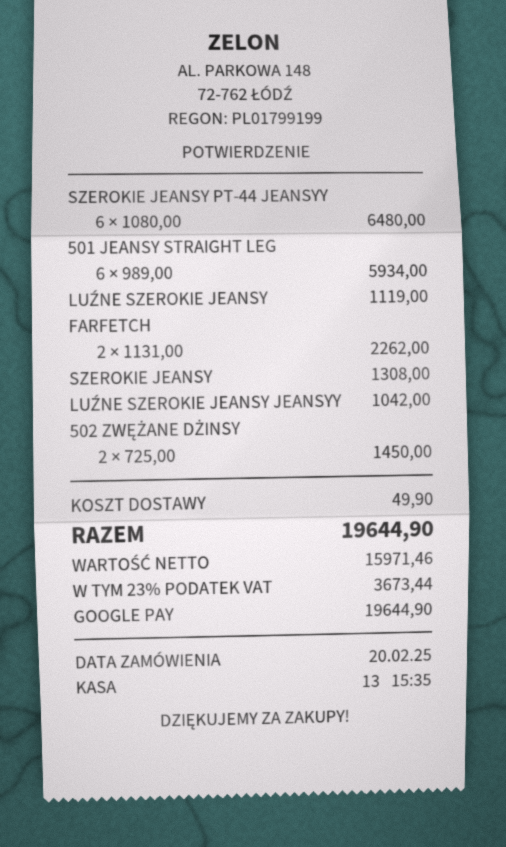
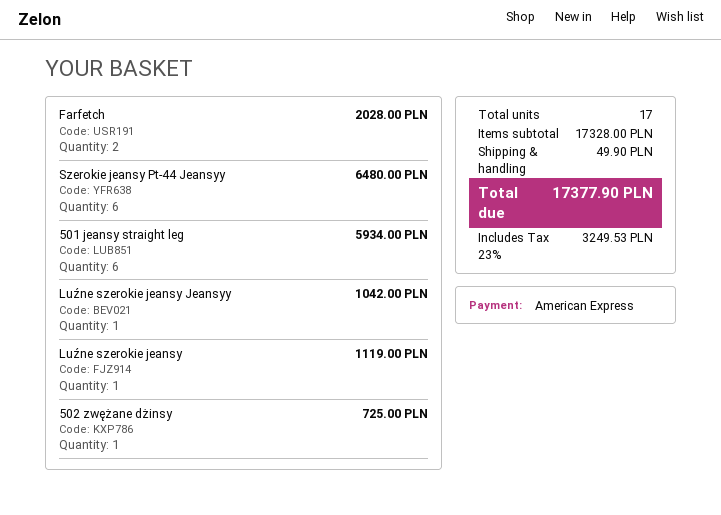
payment method: Google Pay -> American Express
FARFETCH: 2 for 2262.00 -> 2 for 2028.00
SZEROKIE JEANSY: 1 for 1308.00 -> none
502 ZWĘŻANE DŻINSY: 2 for 1450.00 -> 1 for 725.00
tax: 23% = 3673.44 -> 23% = 3249.53
total: 19644.90 -> 17377.90

